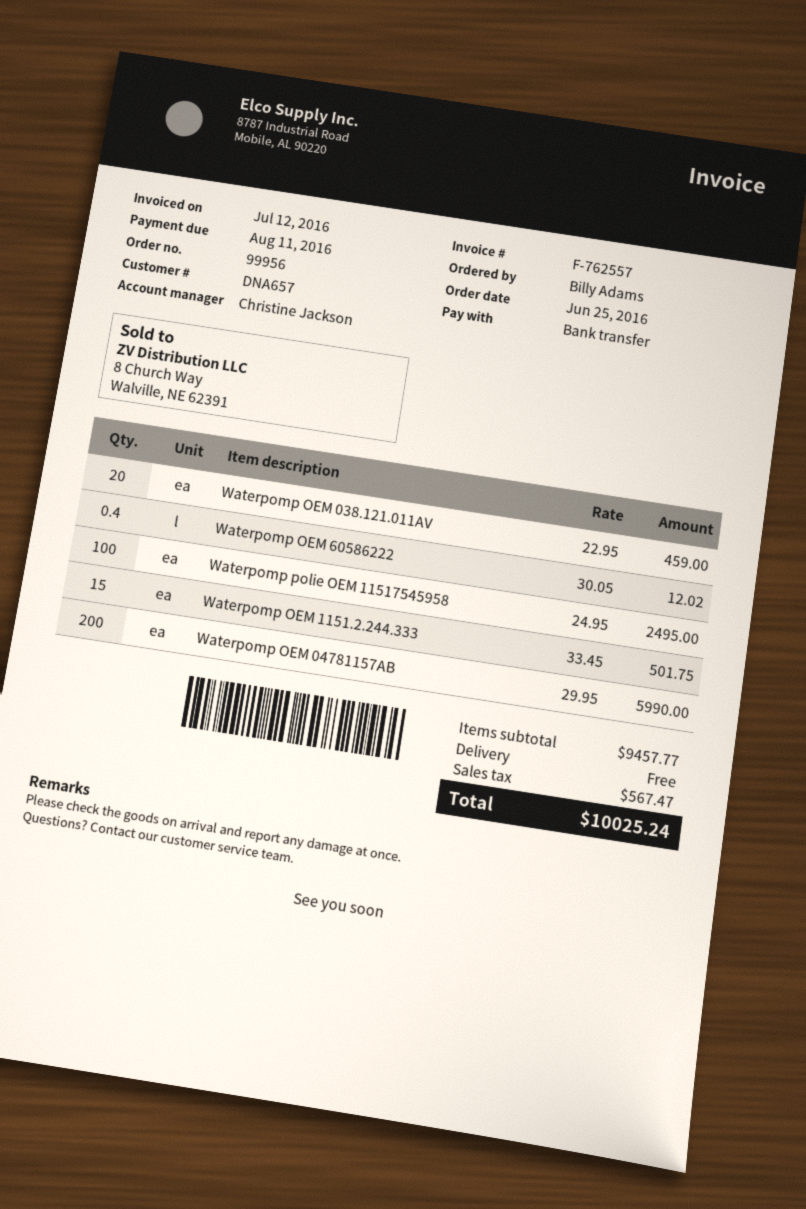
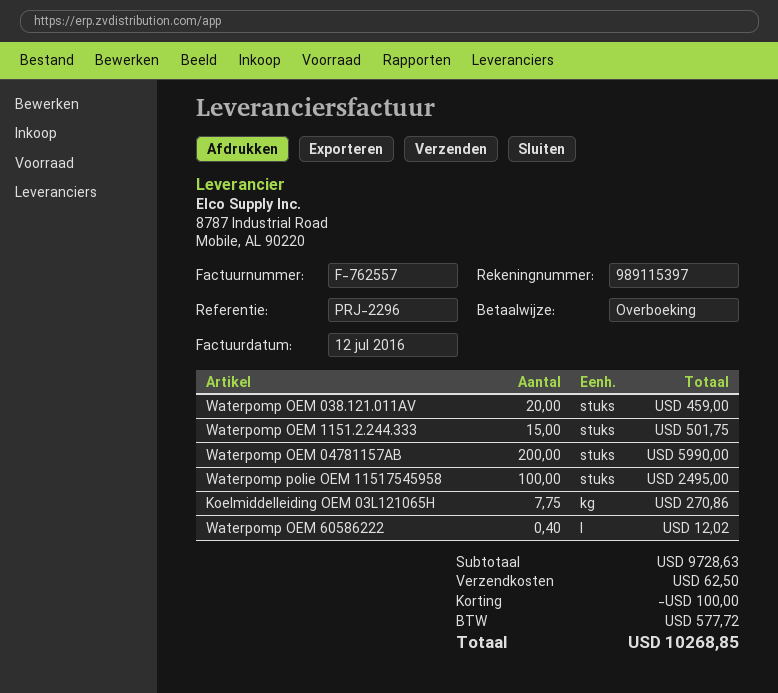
Koelmiddelleiding OEM 03L121065H: none -> 7.75 for 270.86
subtotal: 9457.77 -> 9728.63
discount: none -> 100.00
shipping: 0.00 -> 62.50
tax: 567.47 -> 577.72
total: 10025.24 -> 10268.85

